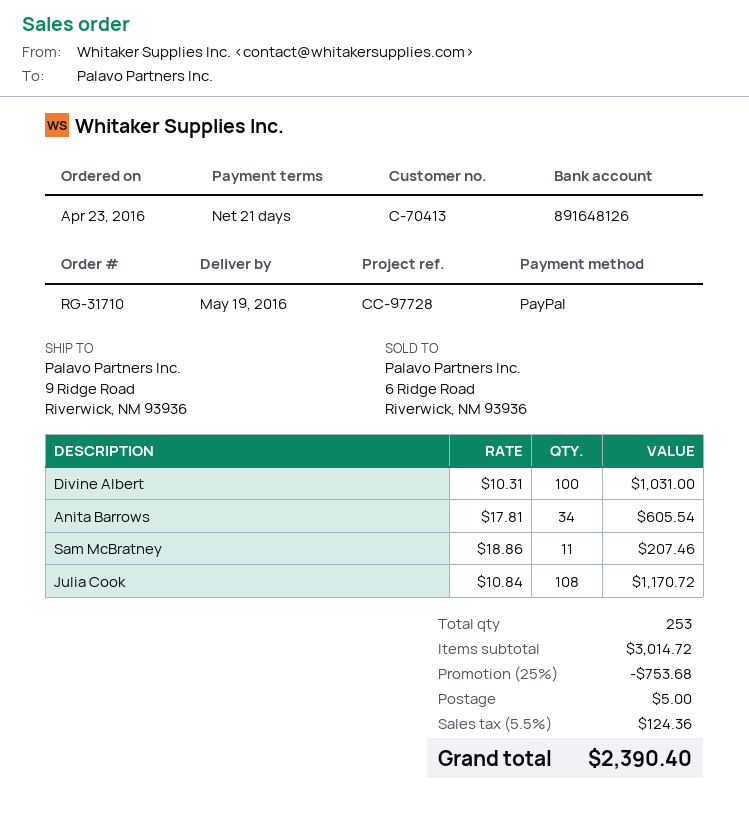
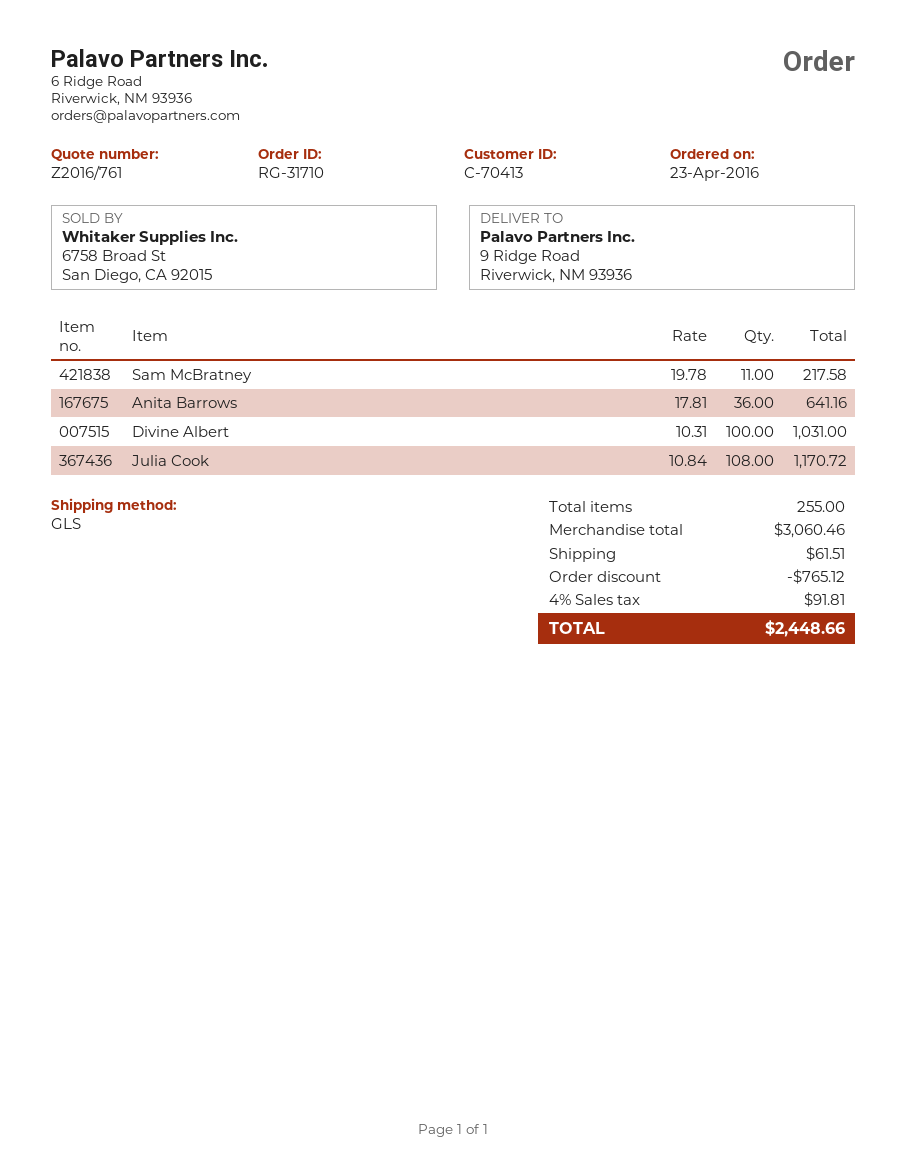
Anita Barrows: 34 x 17.81 = 605.54 -> 36 x 17.81 = 641.16
Sam McBratney: 11 x 18.86 = 207.46 -> 11 x 19.78 = 217.58
total quantity: 253 -> 255
subtotal: 3014.72 -> 3060.46
discount: 753.68 -> 765.12
shipping: 5.00 -> 61.51
tax: 5.5% = 124.36 -> 4% = 91.81
total: 2390.40 -> 2448.66

